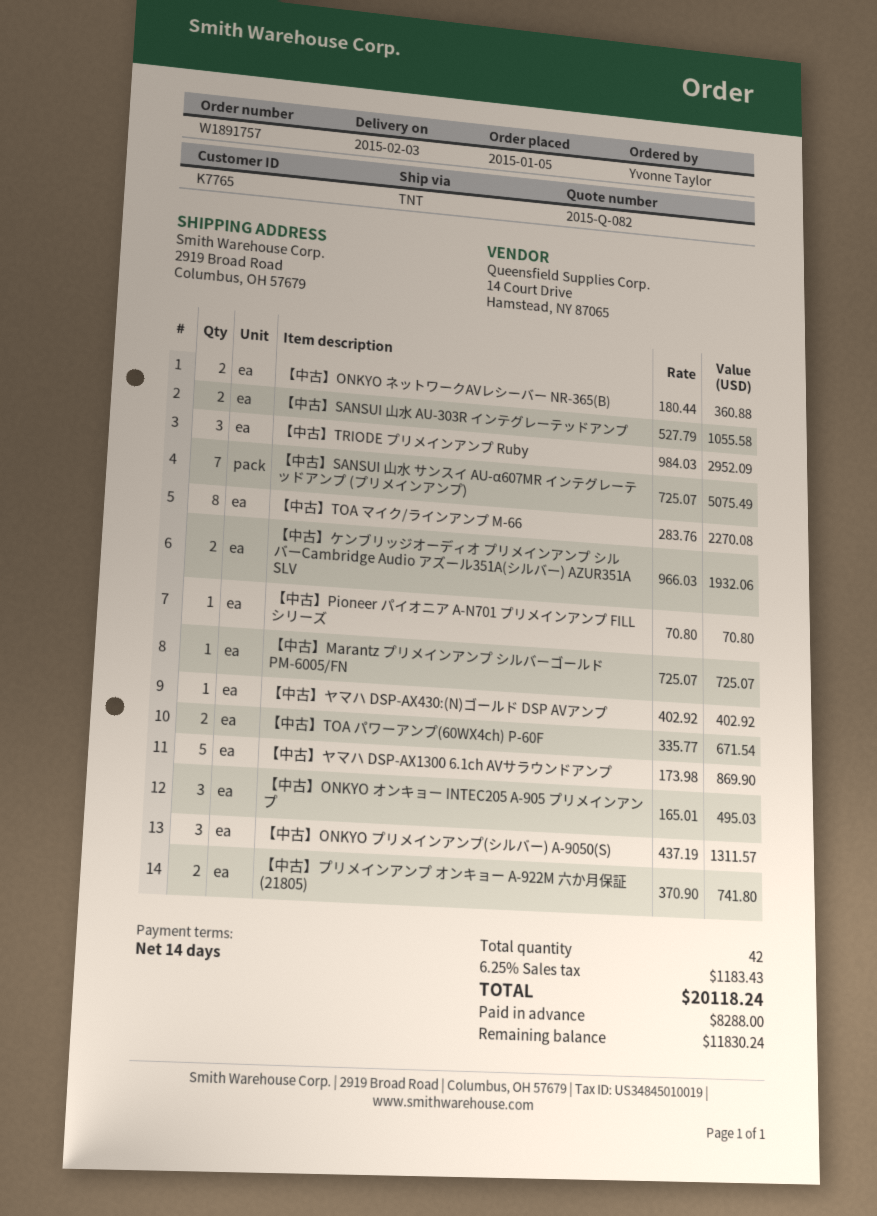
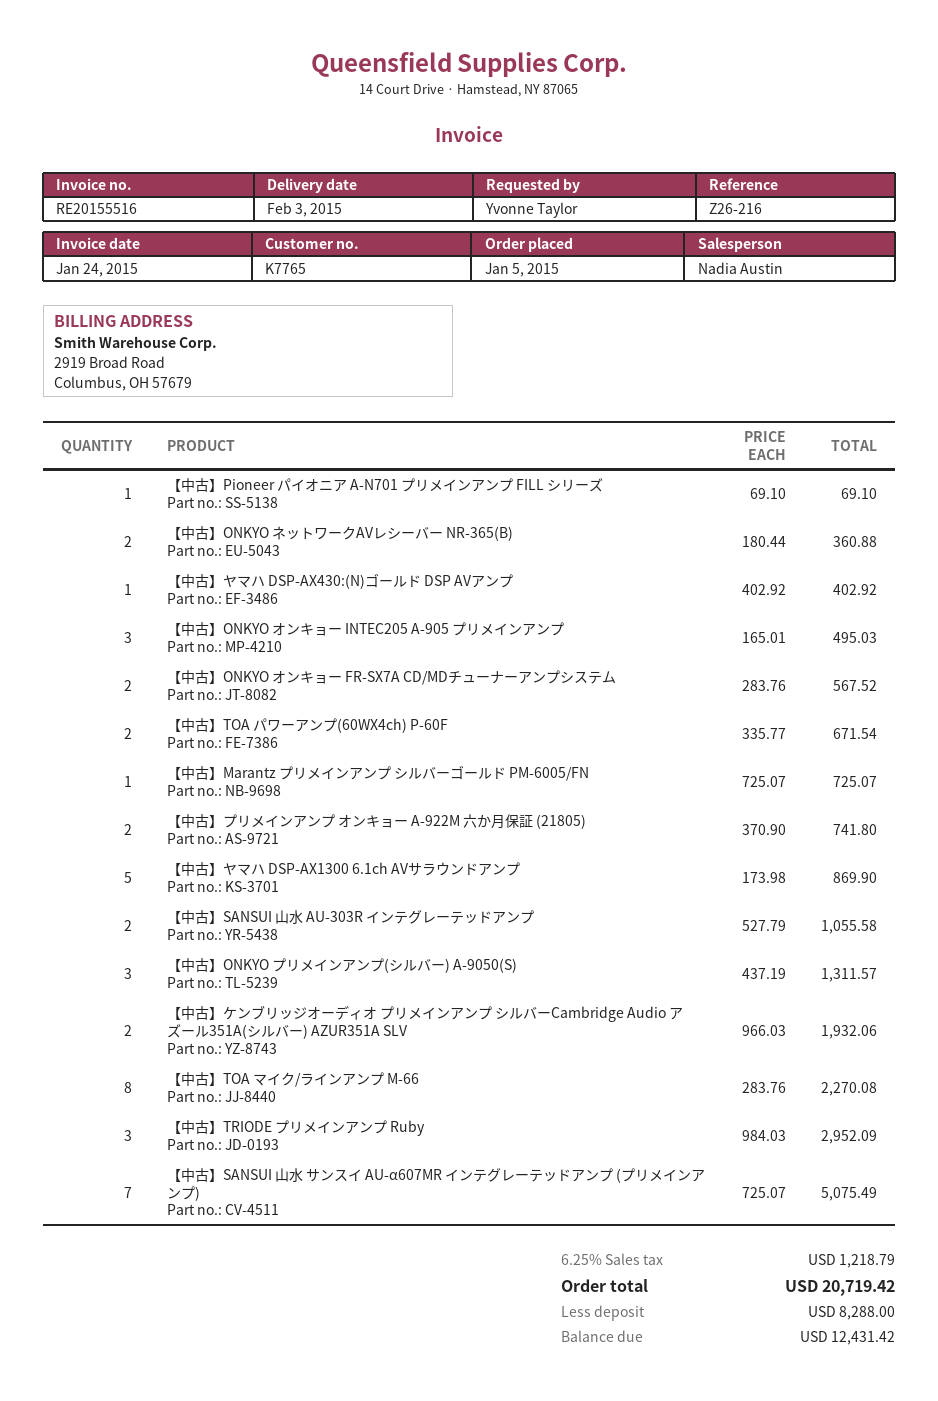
【中古】Pioneer パイオニア A-N701 プリメインアンプ FILL シリーズ: 1 x 70.80 = 70.80 -> 1 x 69.10 = 69.10
【中古】ONKYO オンキョー FR-SX7A CD/MDチューナーアンプシステム: none -> 2 x 283.76 = 567.52
tax: 6.25% = 1183.43 -> 6.25% = 1218.79
total: 20118.24 -> 20719.42
balance: 11830.24 -> 12431.42

